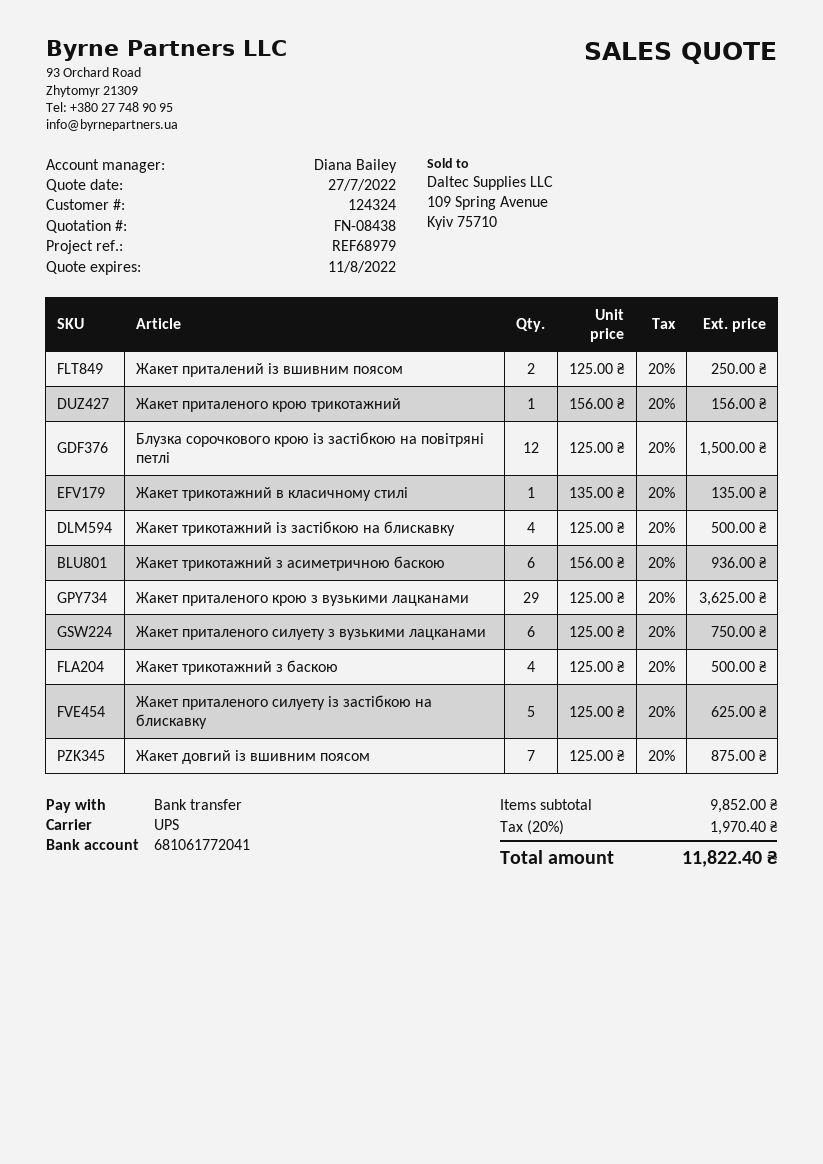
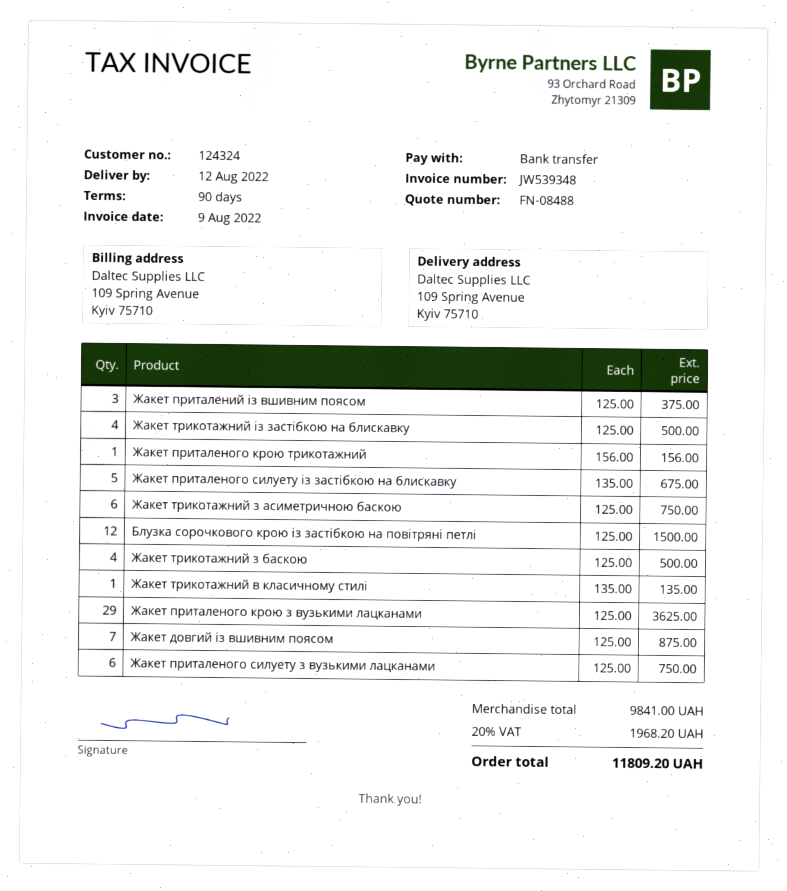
quote number: FN-08438 -> FN-08488
Жакет приталений із вшивним поясом: 2 x 125.00 = 250.00 -> 3 x 125.00 = 375.00
Жакет трикотажний з асиметричною баскою: 6 x 156.00 = 936.00 -> 6 x 125.00 = 750.00
Жакет приталеного силуету із застібкою на блискавку: 5 x 125.00 = 625.00 -> 5 x 135.00 = 675.00
subtotal: 9852.00 -> 9841.00
tax: 20% = 1970.40 -> 20% = 1968.20
total: 11822.40 -> 11809.20

